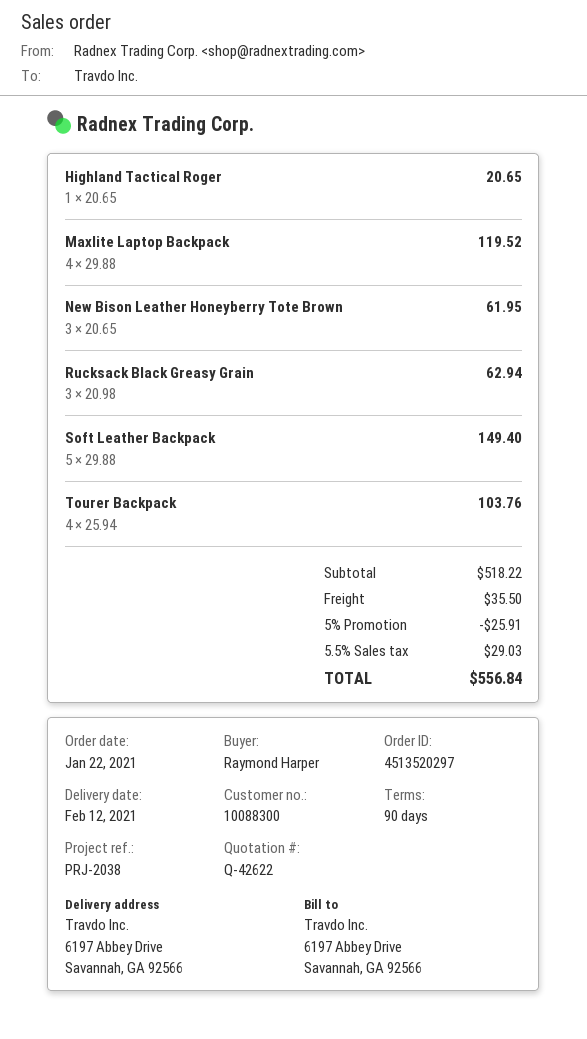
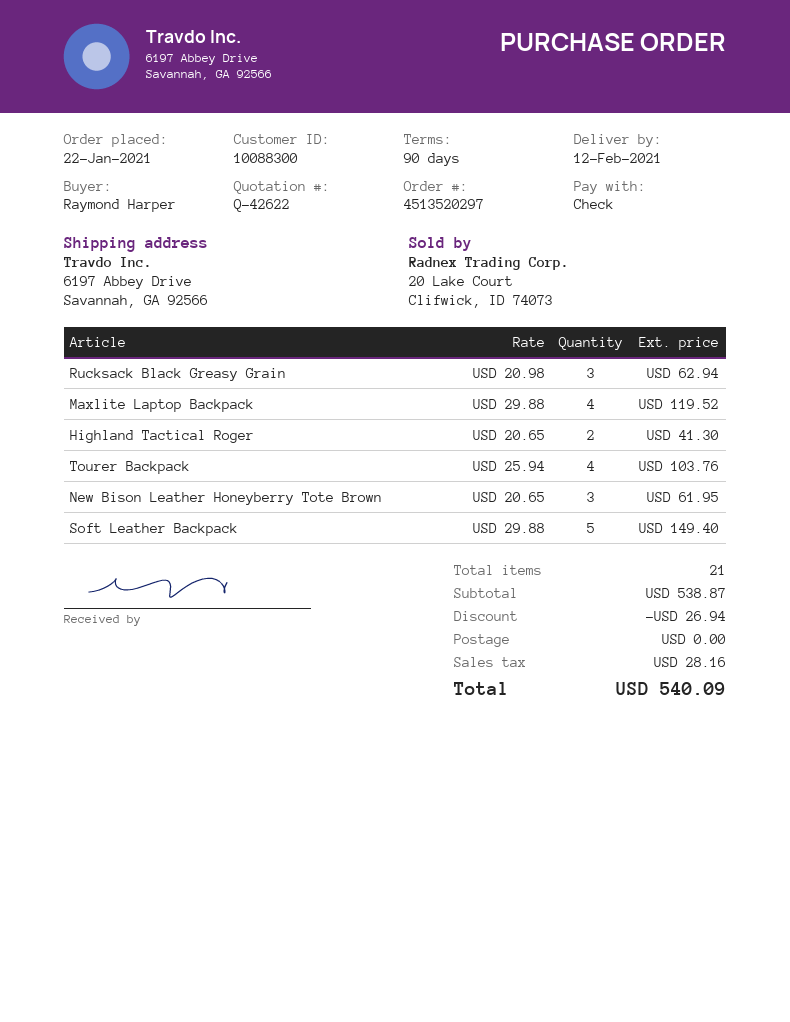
Highland Tactical Roger: 1 x 20.65 = 20.65 -> 2 x 20.65 = 41.30
subtotal: 518.22 -> 538.87
discount: 25.91 -> 26.94
shipping: 35.50 -> 0.00
tax: 29.03 -> 28.16
total: 556.84 -> 540.09

